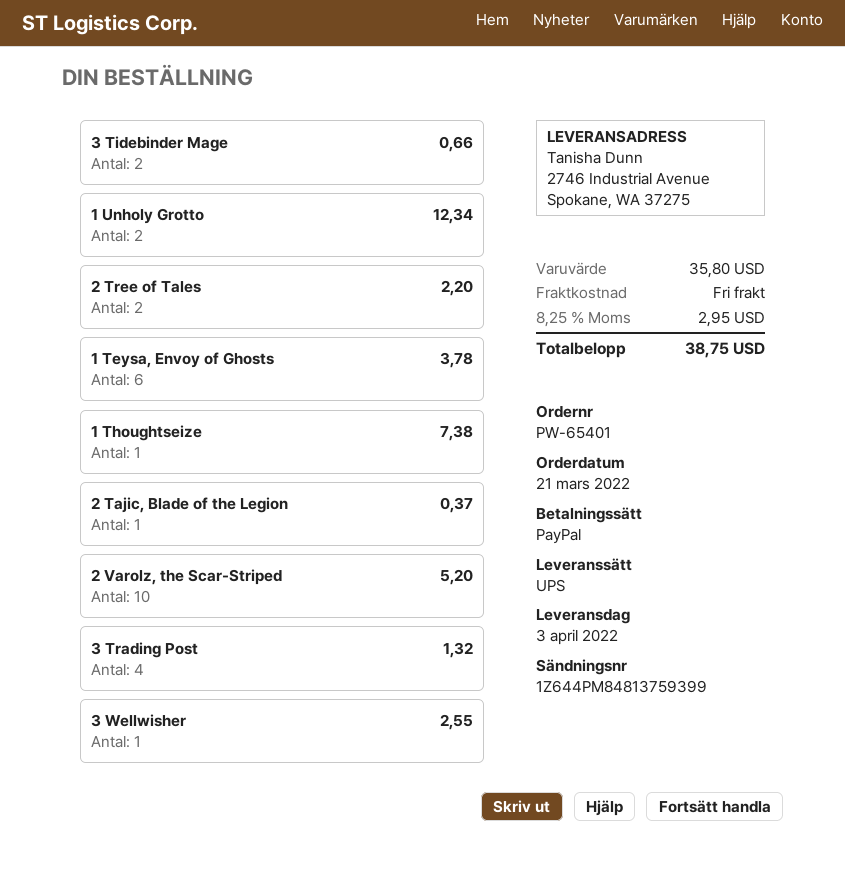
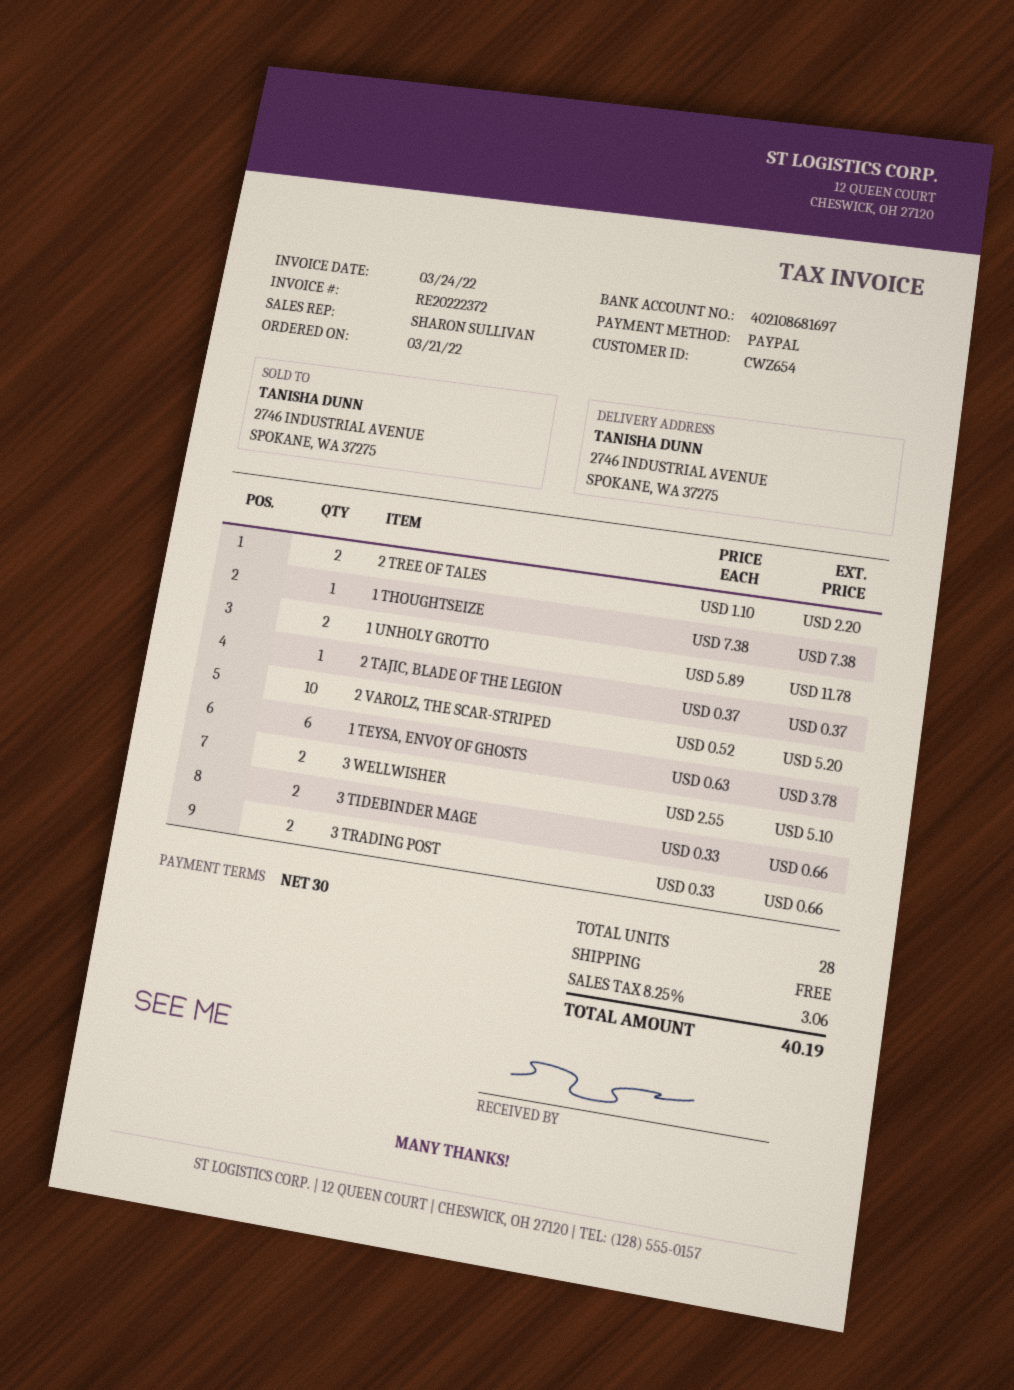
1 Unholy Grotto: 2 for 12.34 -> 2 for 11.78
3 Trading Post: 4 for 1.32 -> 2 for 0.66
3 Wellwisher: 1 for 2.55 -> 2 for 5.10
tax: 8.25% = 2.95 -> 8.25% = 3.06
total: 38.75 -> 40.19

